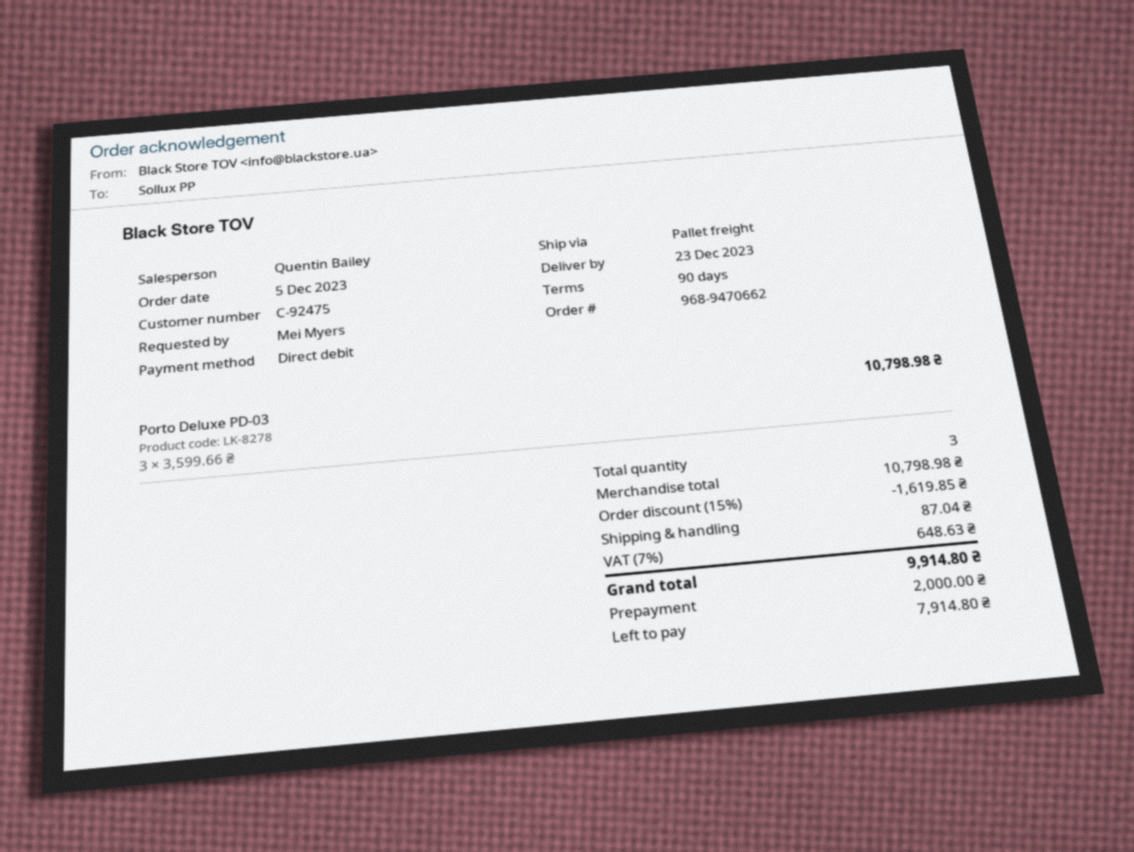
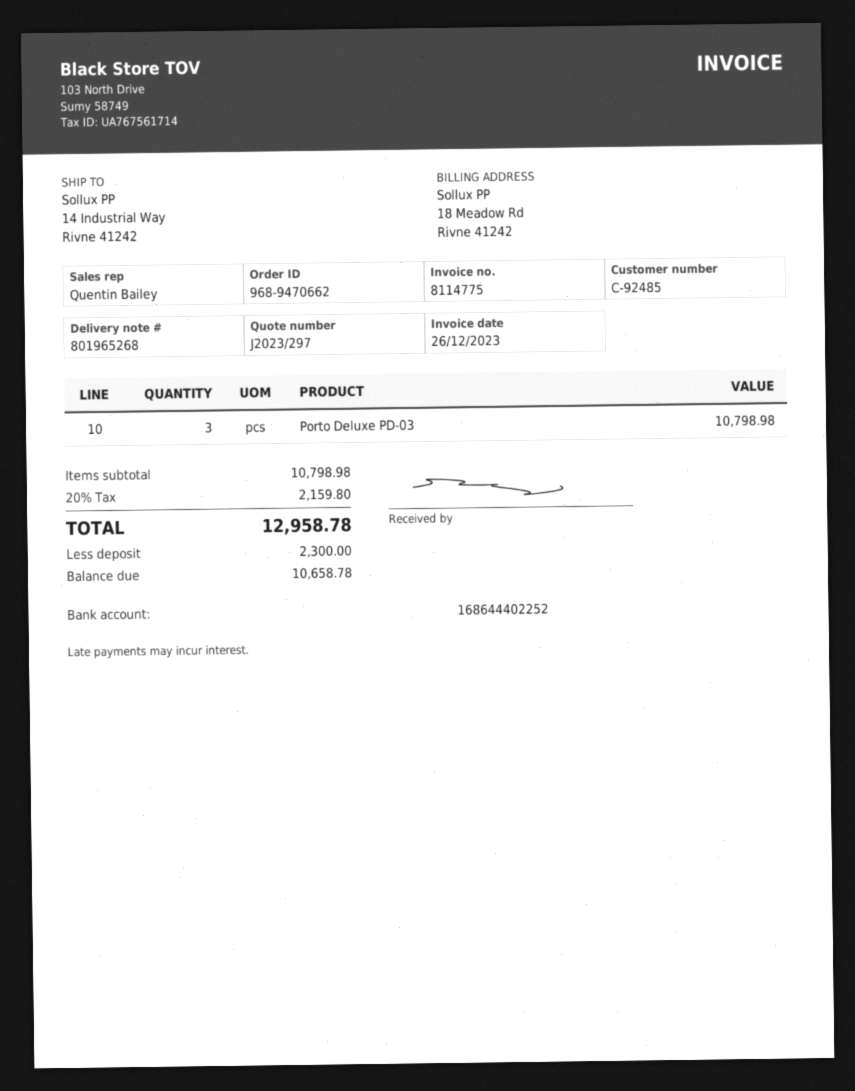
customer number: C-92475 -> C-92485
discount: 15% = 1619.85 -> none
shipping: 87.04 -> none
tax: 7% = 648.63 -> 20% = 2159.80
total: 9914.80 -> 12958.78
deposit: 2000.00 -> 2300.00
balance: 7914.80 -> 10658.78

